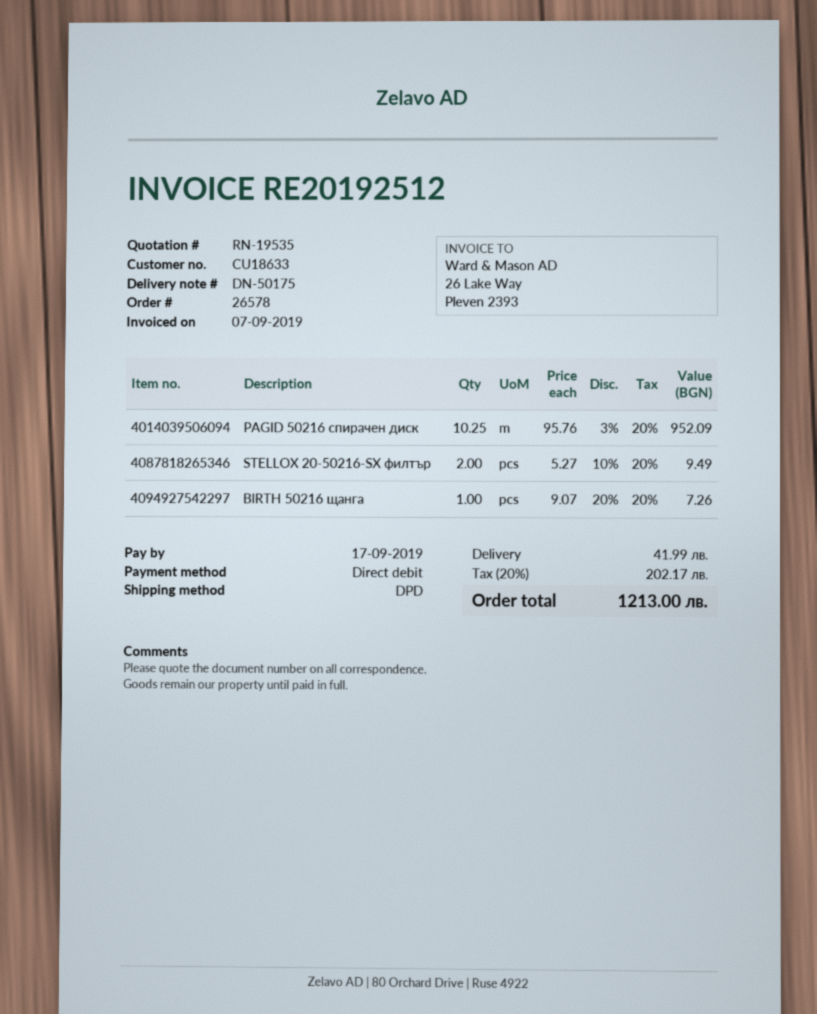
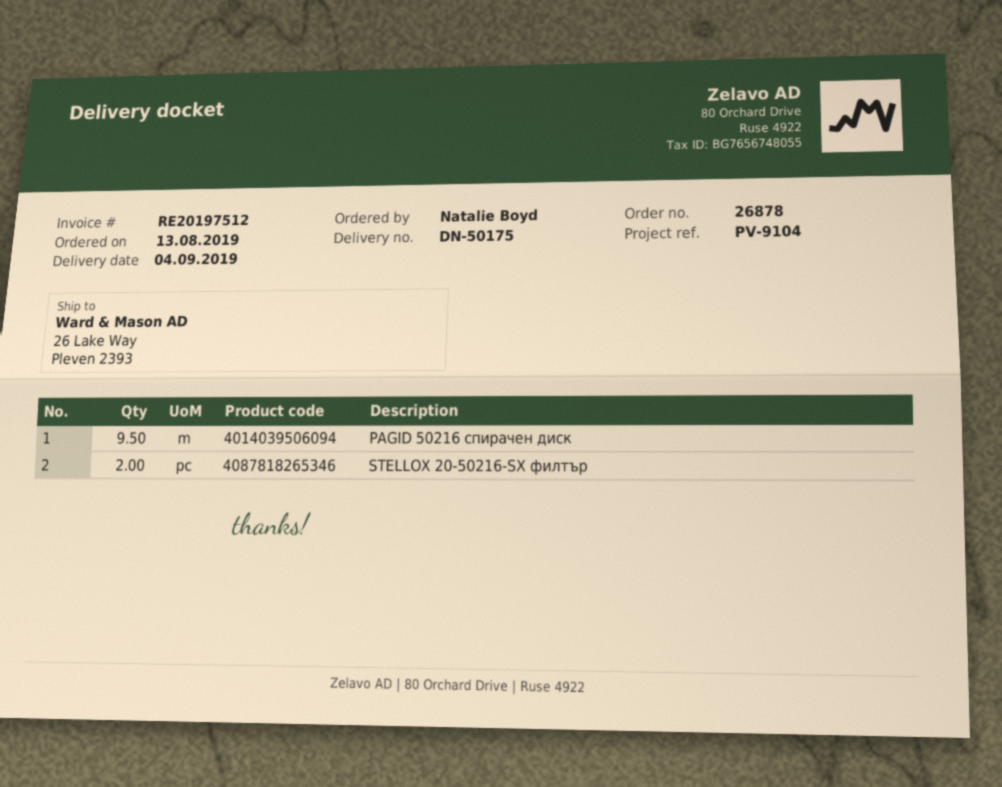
order number: 26578 -> 26878
invoice number: RE20192512 -> RE20197512
PAGID 50216 спирачен диск: 10.25 -> 9.5
BIRTH 50216 щанга: 1 -> none

